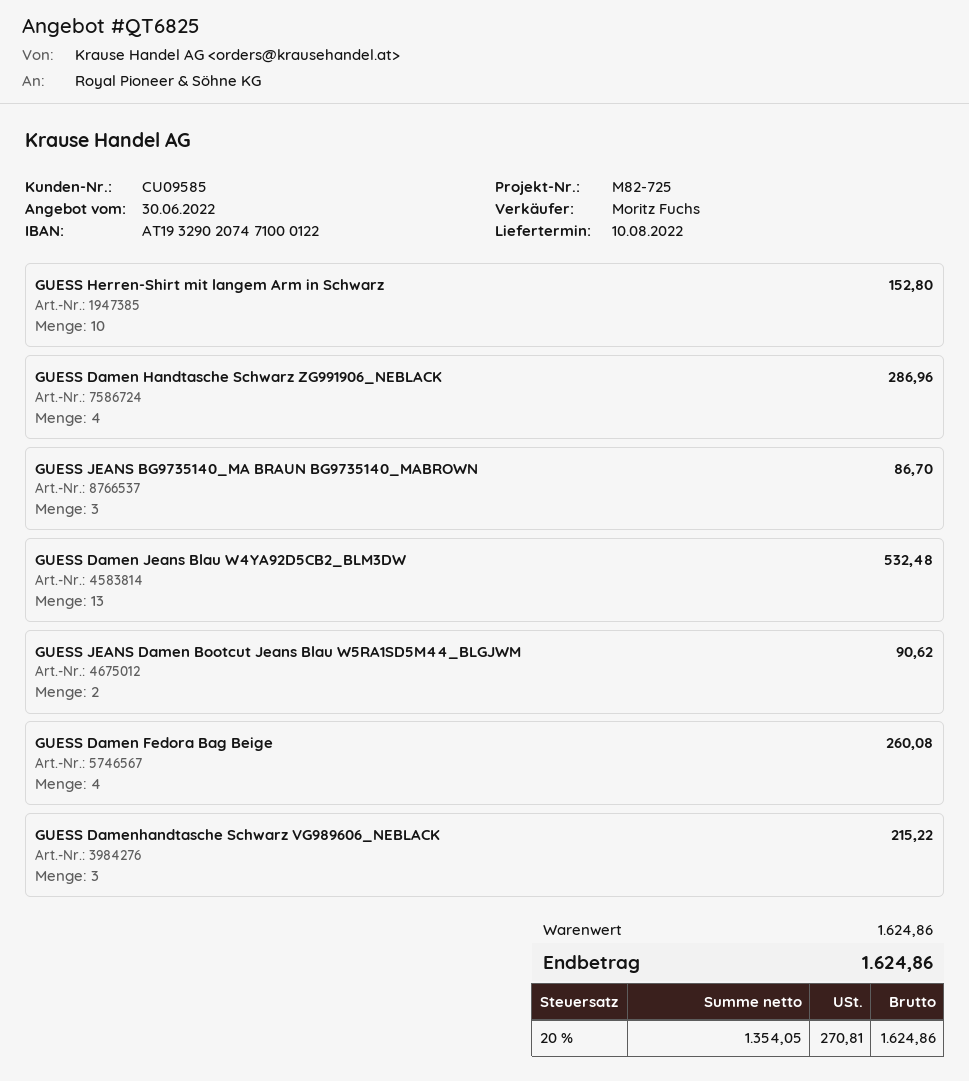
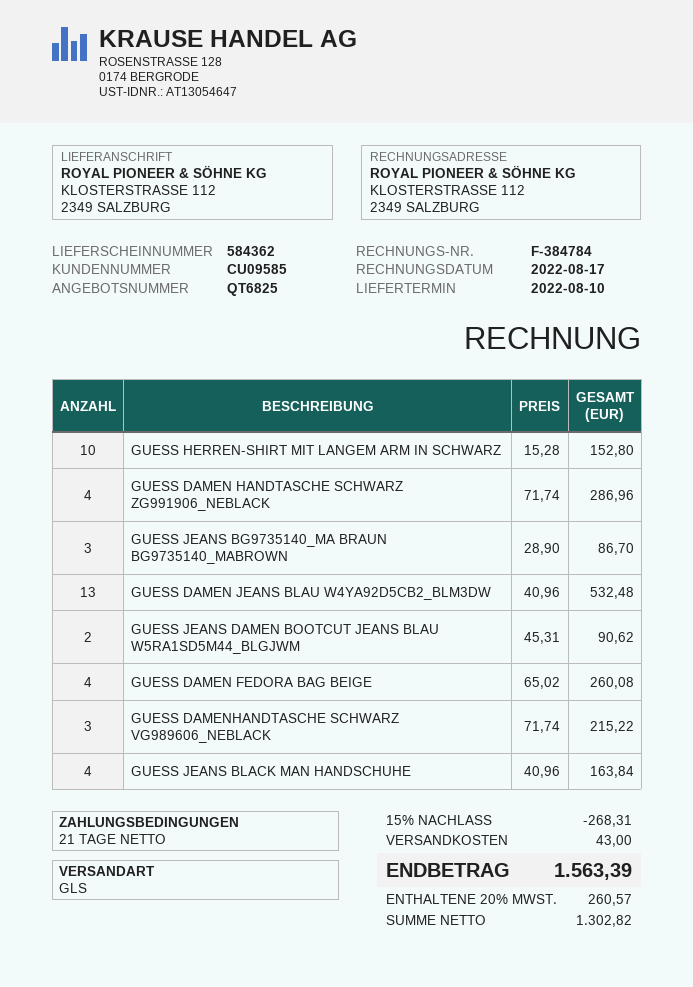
GUESS JEANS BLACK MAN HANDSCHUHE: none -> 4 for 163.84
discount: none -> 15% = 268.31
shipping: none -> 43.00
net: 1354.05 -> 1302.82
tax: 20% = 270.81 -> 20% = 260.57
total: 1624.86 -> 1563.39

